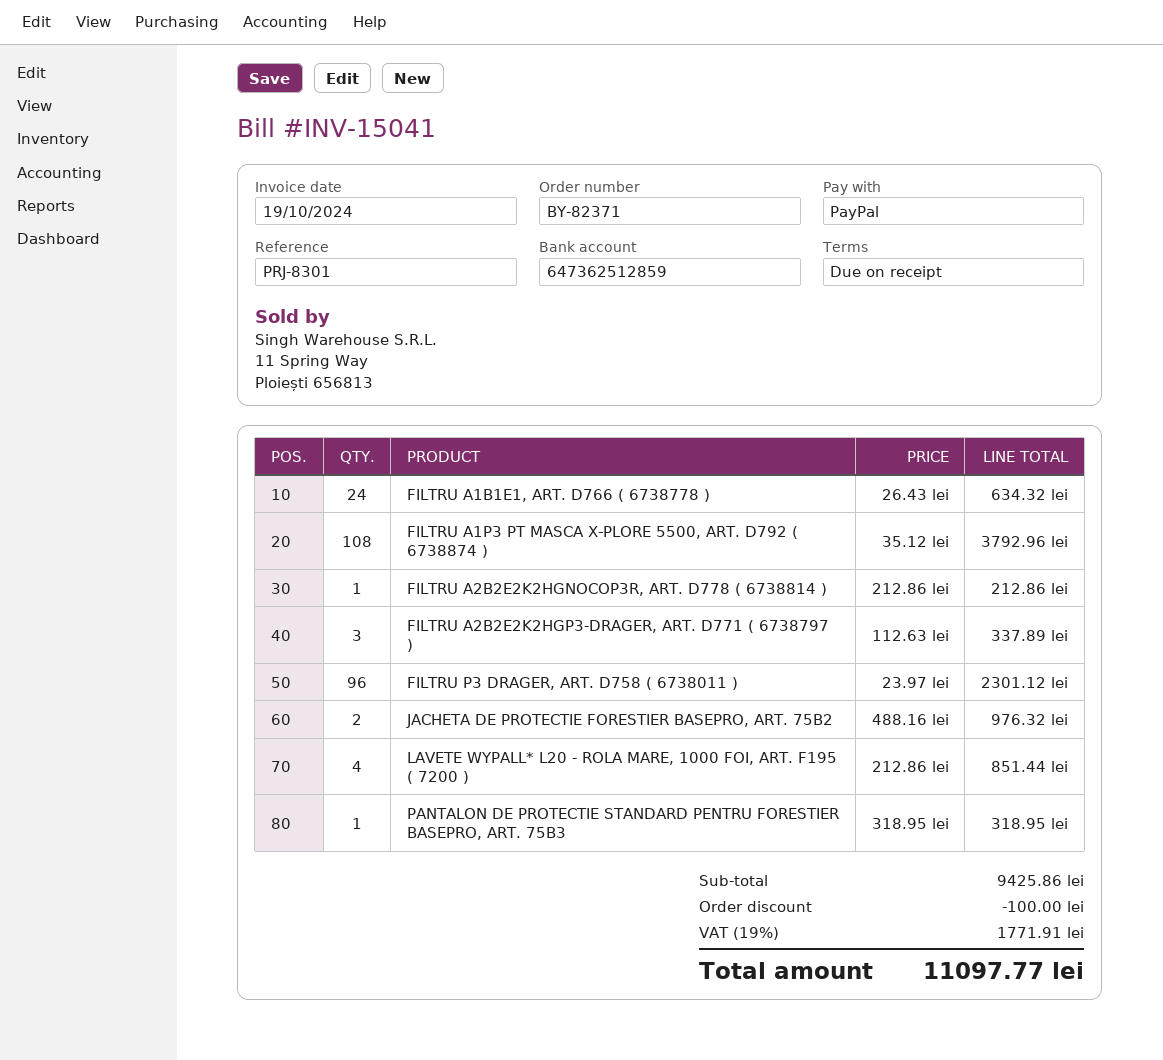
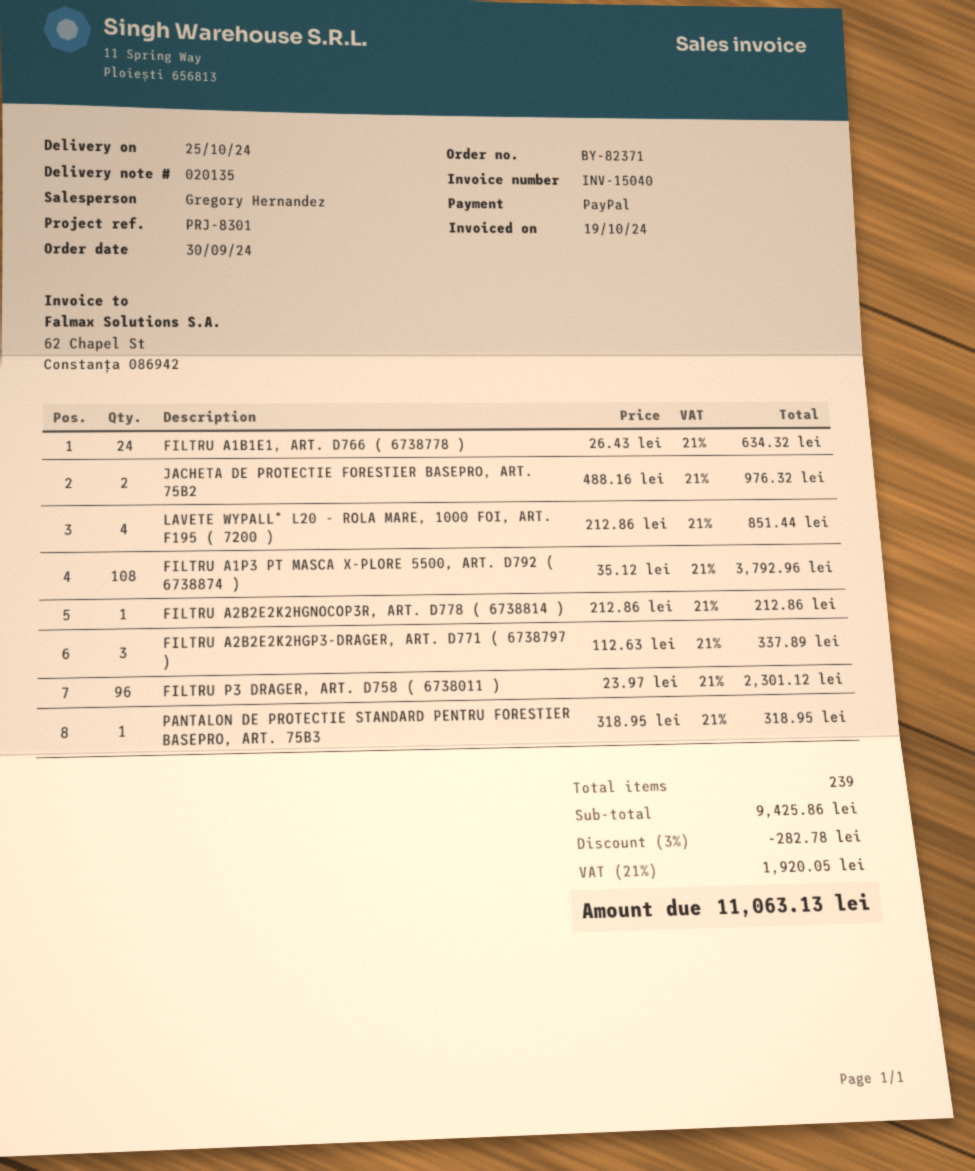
invoice number: INV-15041 -> INV-15040
discount: 100.00 -> 282.78
tax: 19% = 1771.91 -> 21% = 1920.05
total: 11097.77 -> 11063.13

